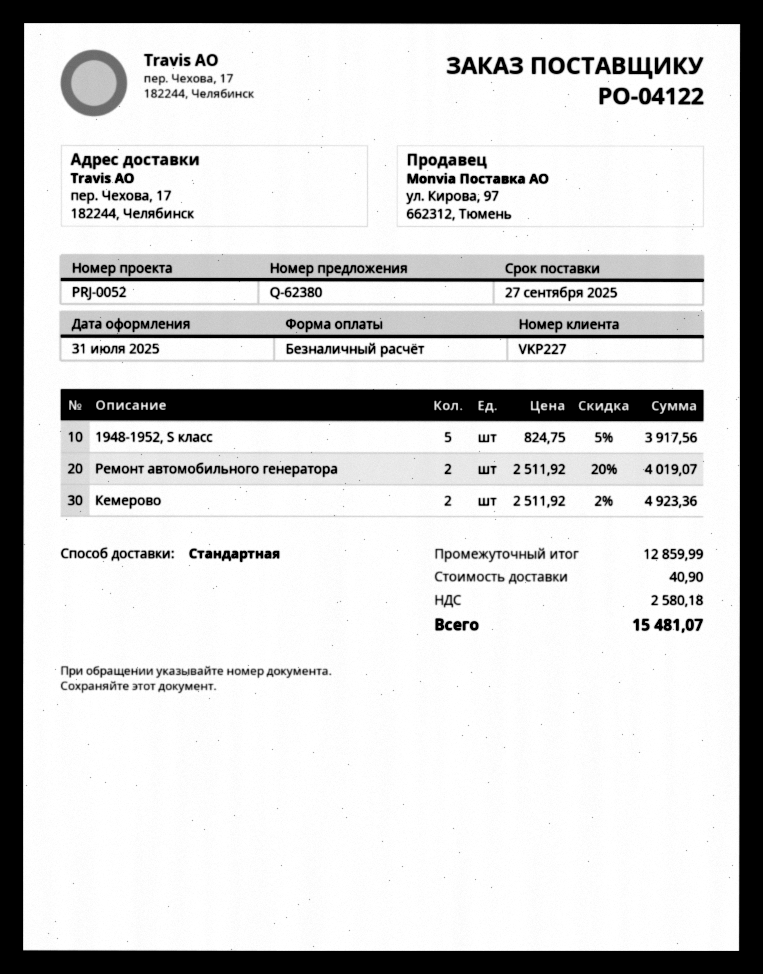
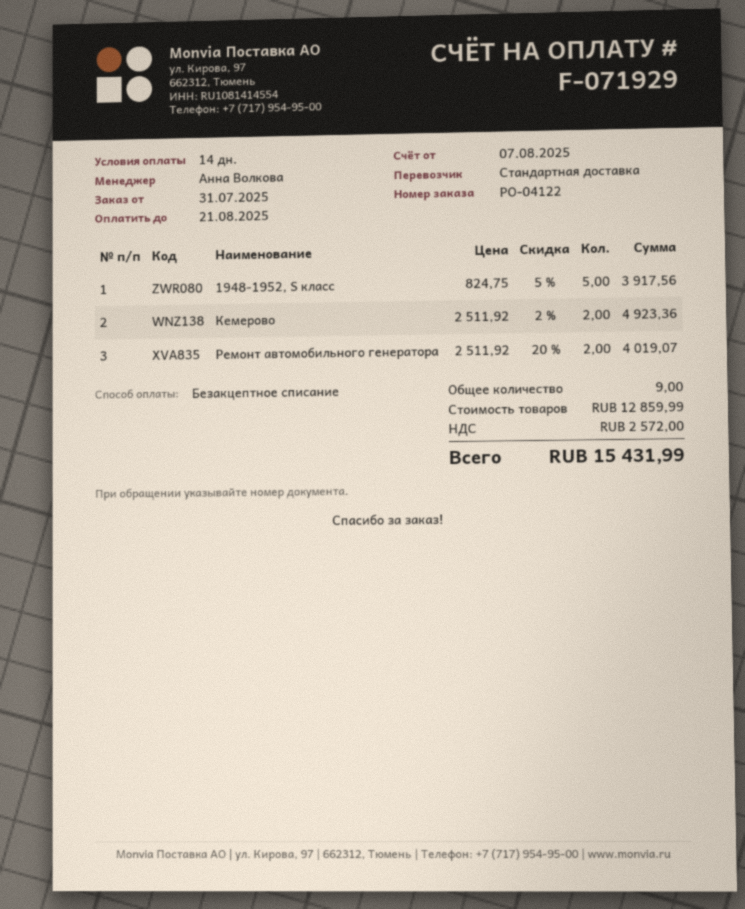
payment method: bank transfer -> direct debit
shipping: 40.90 -> none
tax: 2580.18 -> 2572.00
total: 15481.07 -> 15431.99

